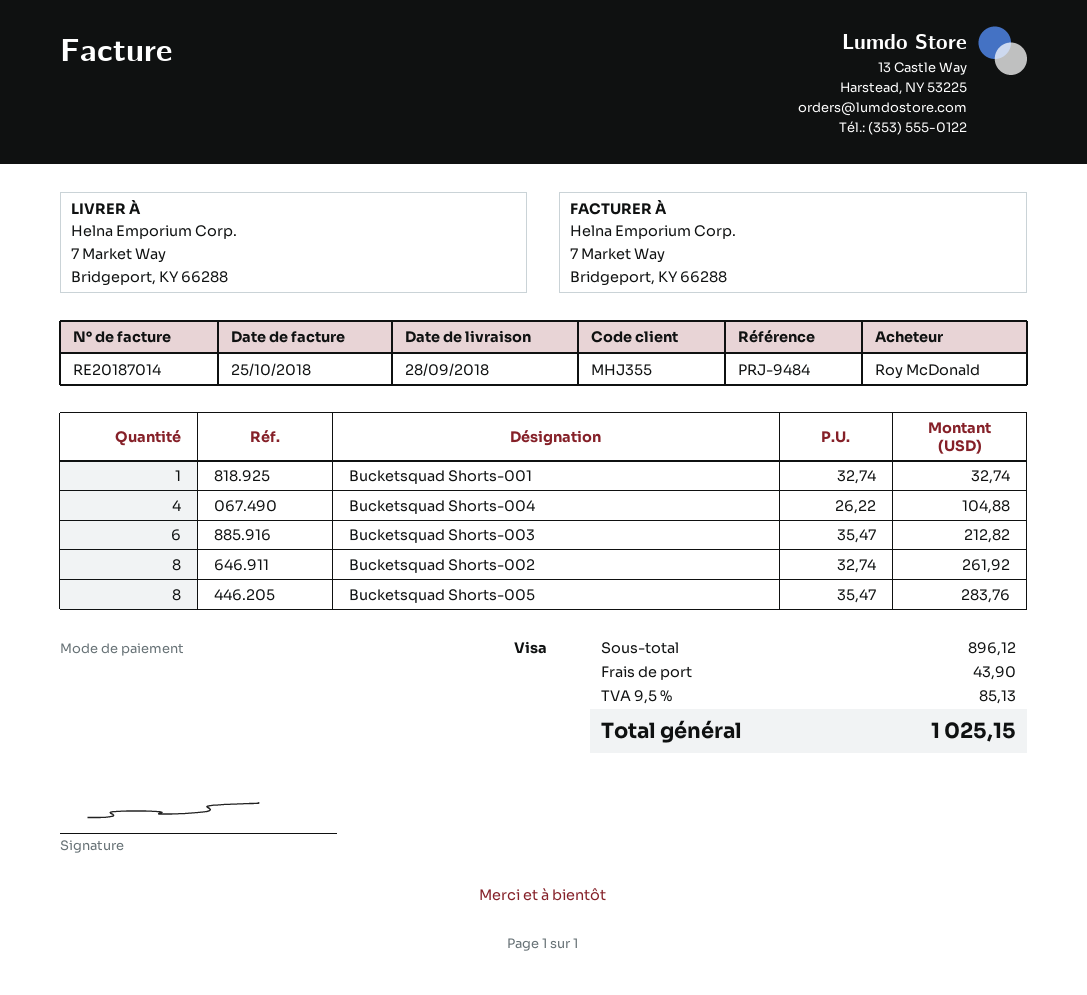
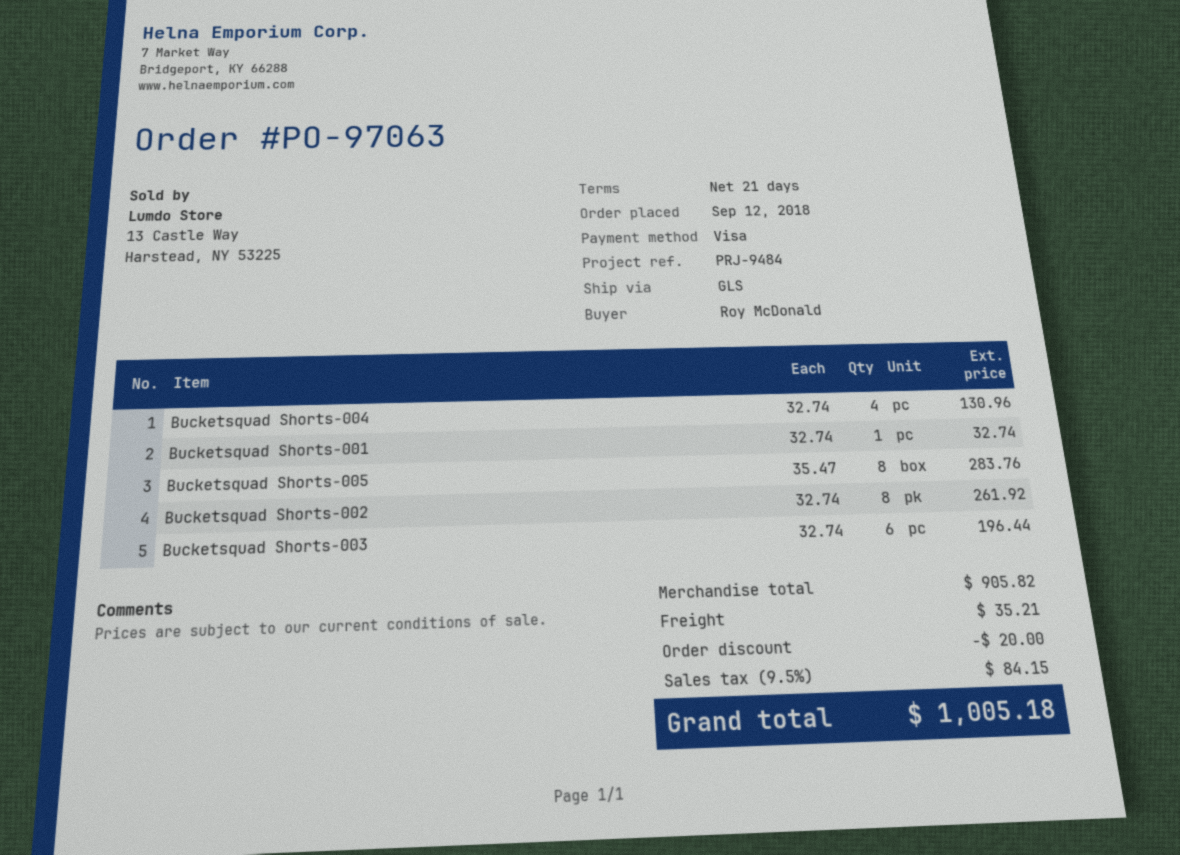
Bucketsquad Shorts-004: 4 x 26.22 = 104.88 -> 4 x 32.74 = 130.96
Bucketsquad Shorts-003: 6 x 35.47 = 212.82 -> 6 x 32.74 = 196.44
subtotal: 896.12 -> 905.82
discount: none -> 20.00
shipping: 43.90 -> 35.21
tax: 9.5% = 85.13 -> 9.5% = 84.15
total: 1025.15 -> 1005.18

